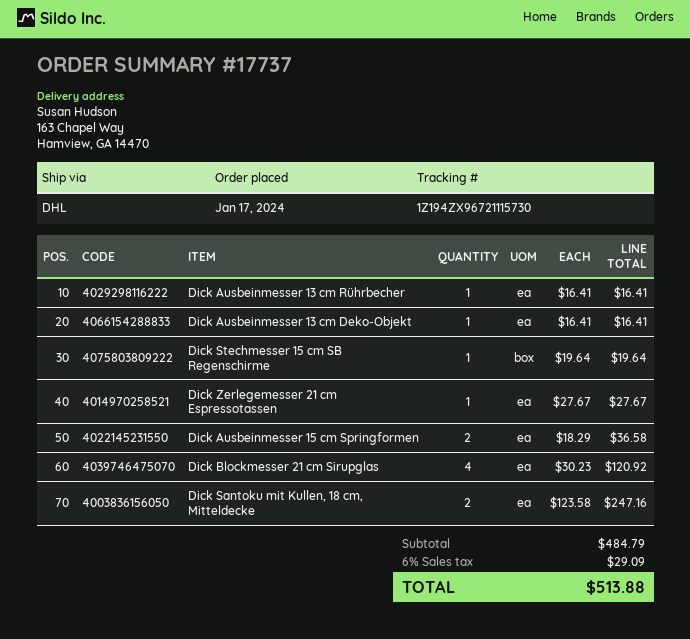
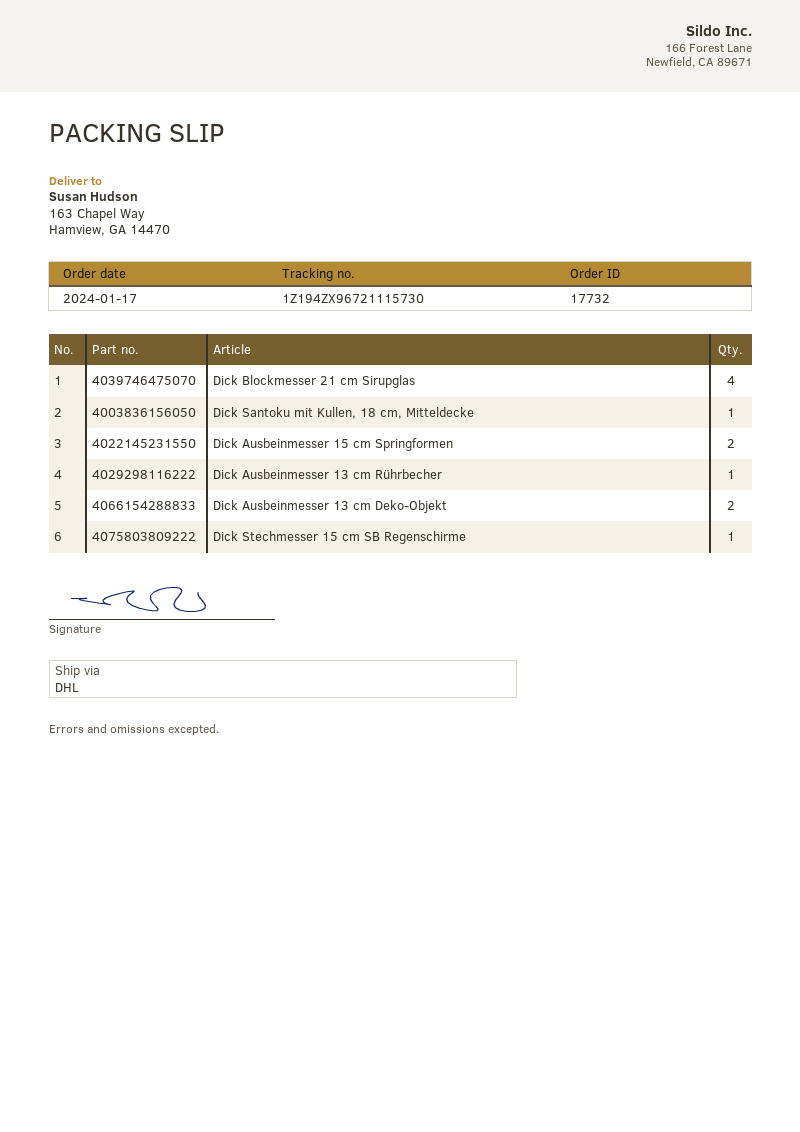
order number: 17737 -> 17732
Dick Ausbeinmesser 13 cm Deko-Objekt: 1 -> 2
Dick Zerlegemesser 21 cm Espressotassen: 1 -> none
Dick Santoku mit Kullen, 18 cm, Mitteldecke: 2 -> 1

